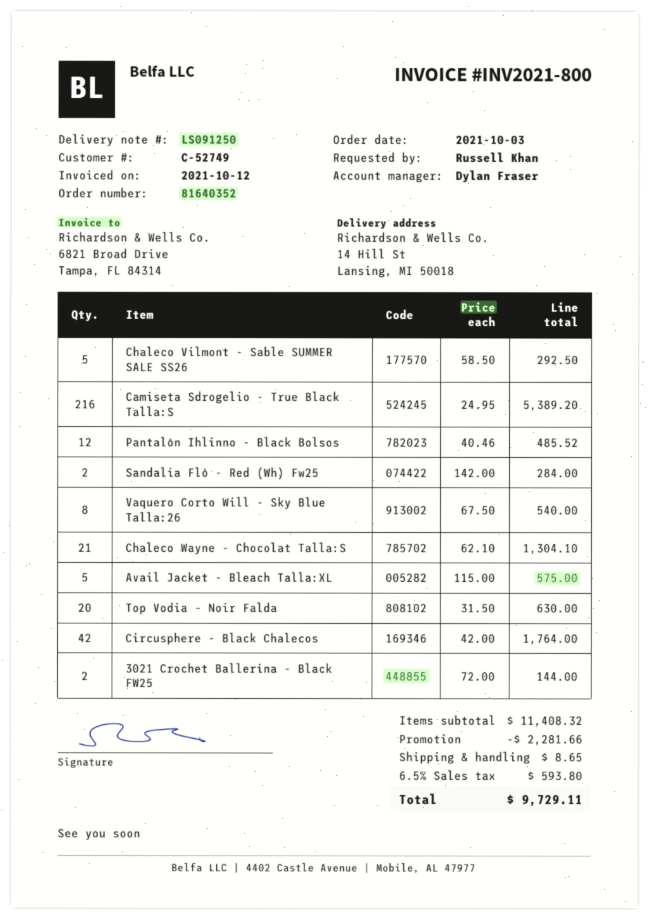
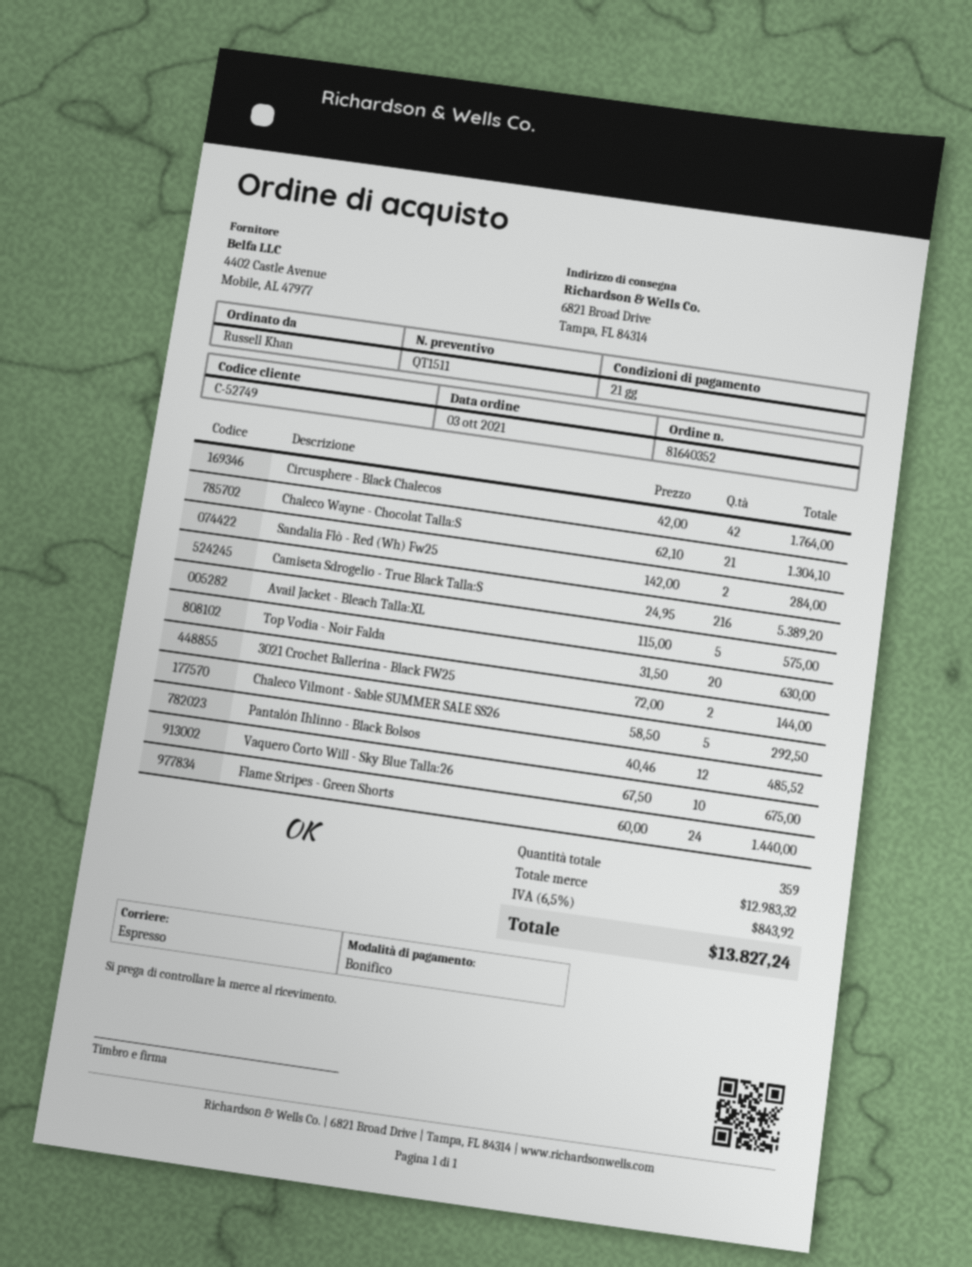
ship to: 14 Hill St, Lansing, MI 50018 -> 6821 Broad Drive, Tampa, FL 84314
Vaquero Corto Will - Sky Blue Talla:26: 8 x 67.50 = 540.00 -> 10 x 67.50 = 675.00
Flame Stripes - Green Shorts: none -> 24 x 60.00 = 1440.00
subtotal: 11408.32 -> 12983.32
discount: 2281.66 -> none
shipping: 8.65 -> none
tax: 6.5% = 593.80 -> 6.5% = 843.92
total: 9729.11 -> 13827.24

